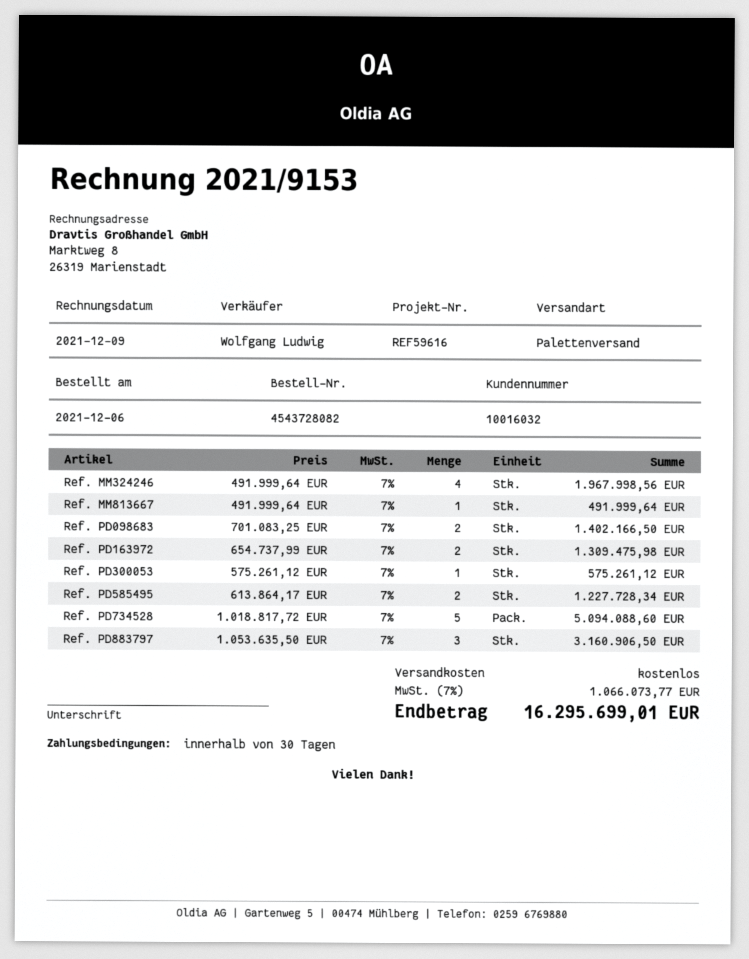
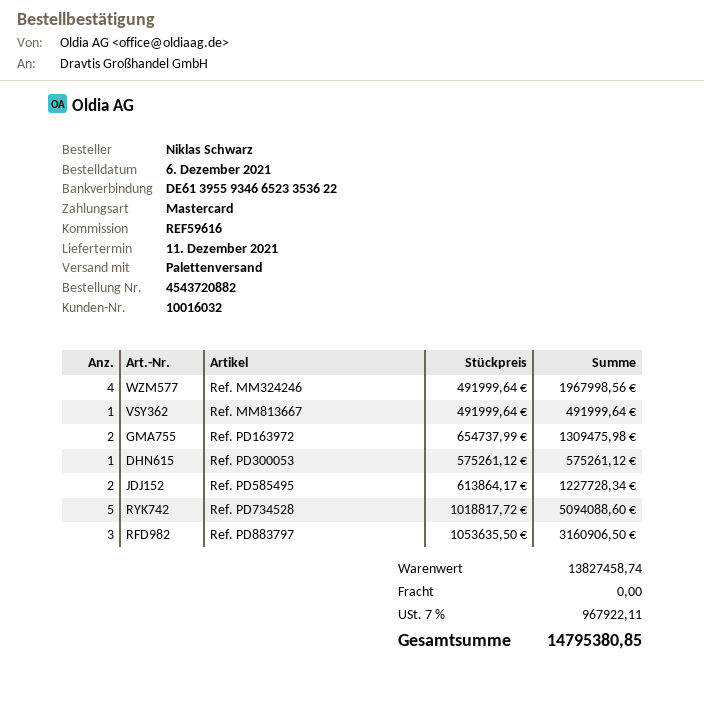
order number: 4543728082 -> 4543720882
Ref. PD098683: 2 x 701083.25 = 1402166.50 -> none
tax: 7% = 1066073.77 -> 7% = 967922.11
total: 16295699.01 -> 14795380.85

